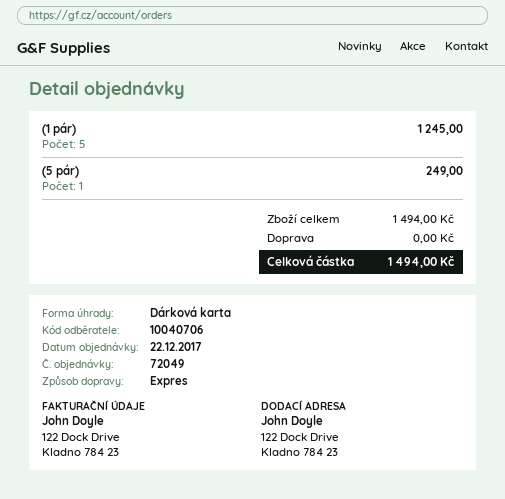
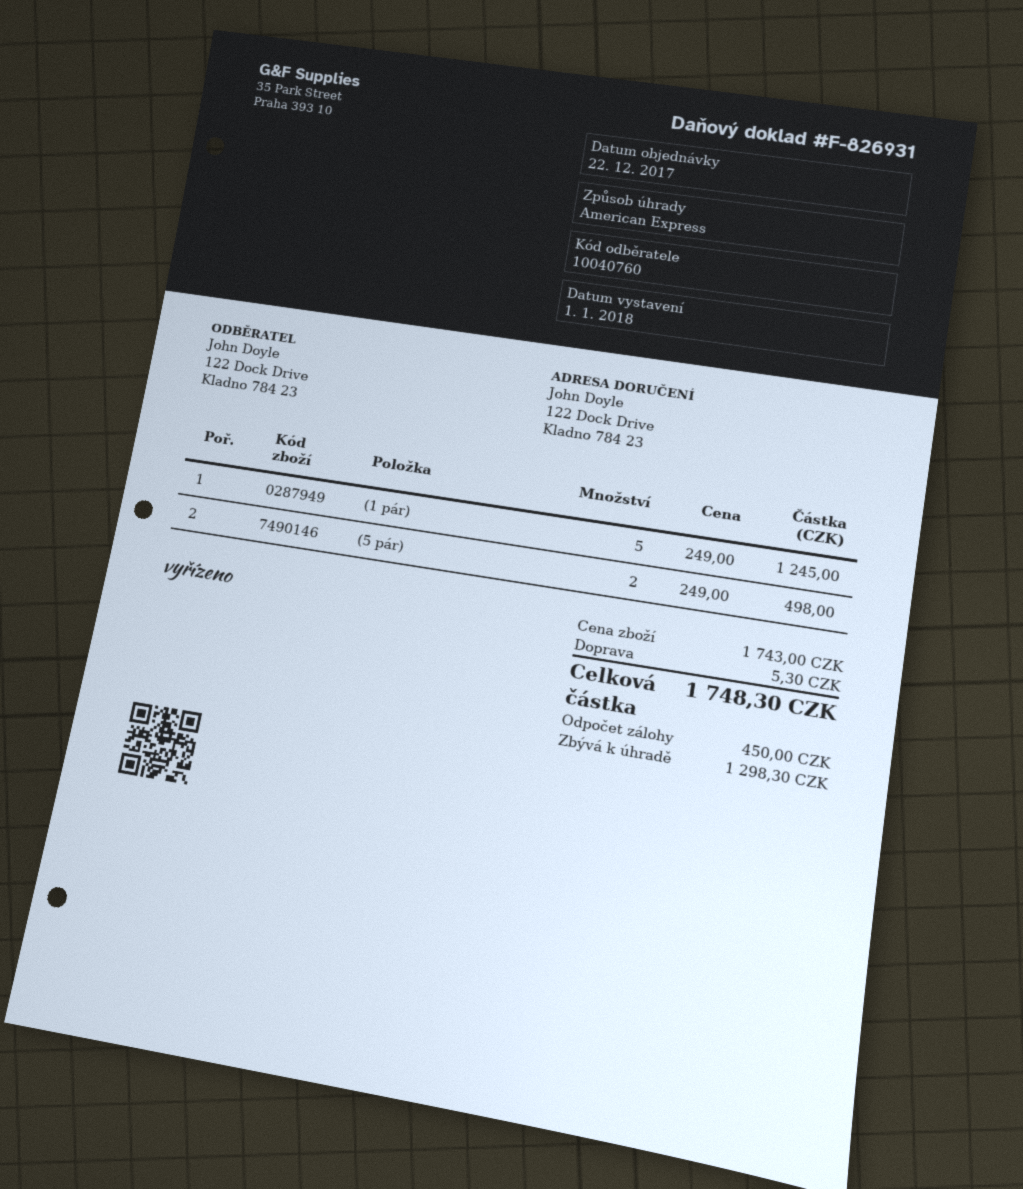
customer number: 10040706 -> 10040760
payment method: gift card -> American Express
(5 pár): 1 for 249.00 -> 2 for 498.00
subtotal: 1494.00 -> 1743.00
shipping: 0.00 -> 5.30
total: 1494.00 -> 1748.30

